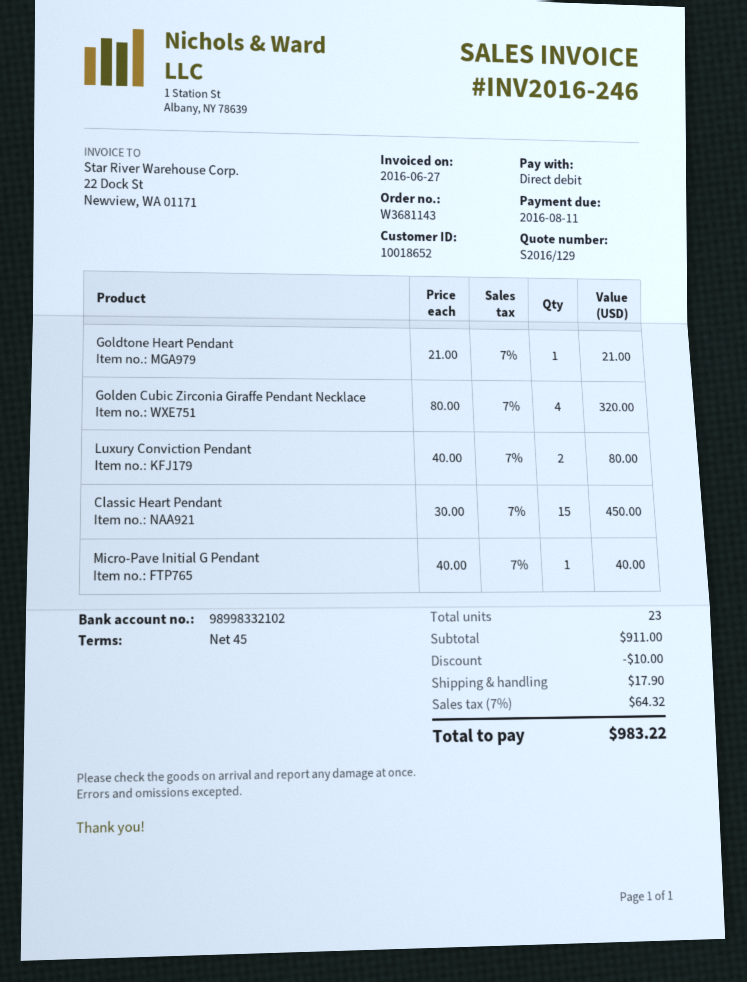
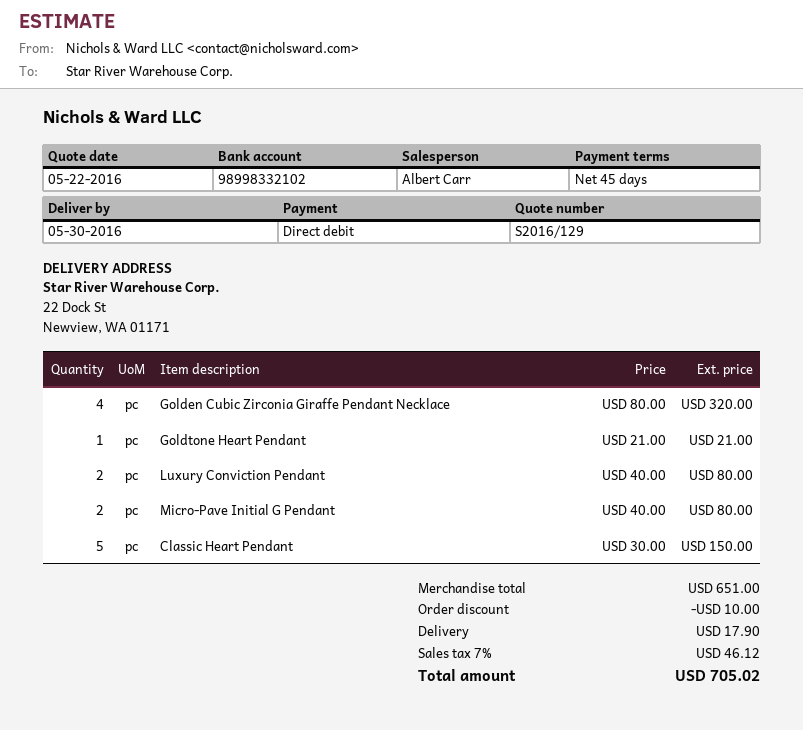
Classic Heart Pendant: 15 x 30.00 = 450.00 -> 5 x 30.00 = 150.00
Micro-Pave Initial G Pendant: 1 x 40.00 = 40.00 -> 2 x 40.00 = 80.00
subtotal: 911.00 -> 651.00
tax: 7% = 64.32 -> 7% = 46.12
total: 983.22 -> 705.02

